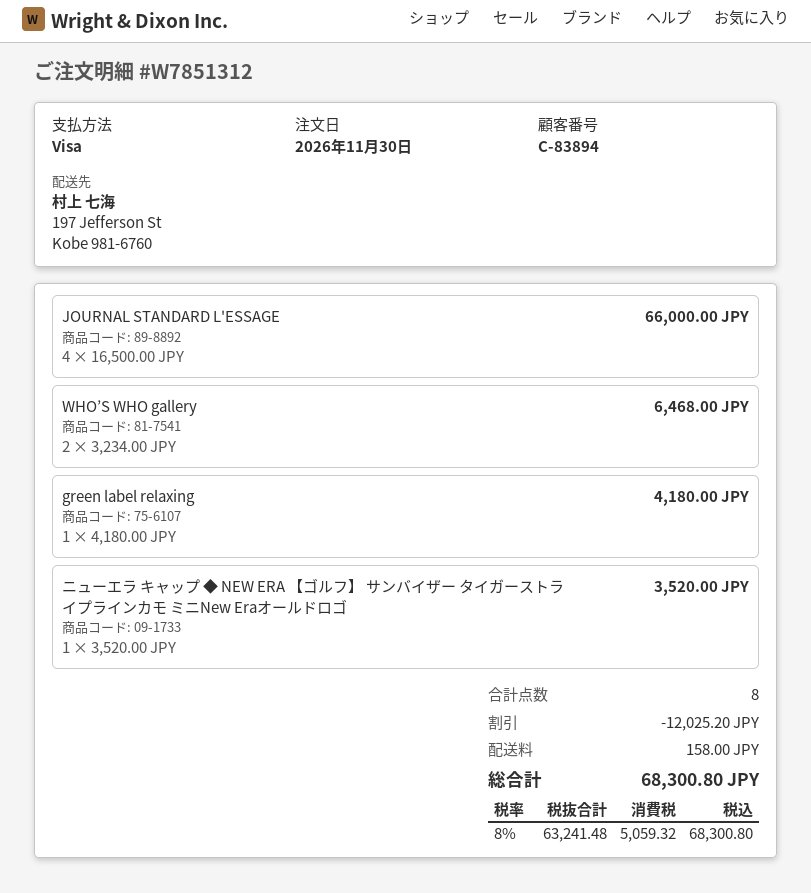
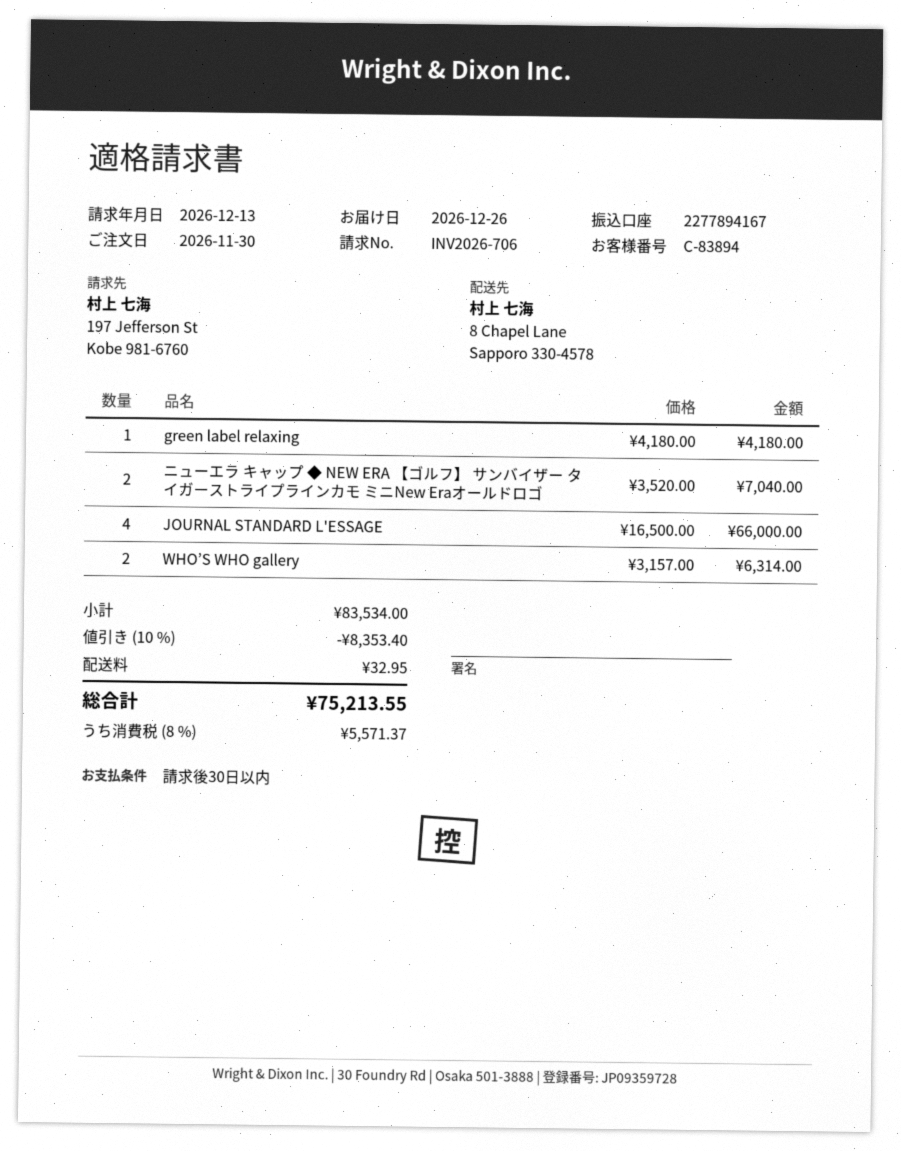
ship to: 197 Jefferson St, Kobe 981-6760 -> 8 Chapel Lane, Sapporo 330-4578
WHO’S WHO gallery: 2 x 3234.00 = 6468.00 -> 2 x 3157.00 = 6314.00
ニューエラ キャップ ◆ NEW ERA 【ゴルフ】 サンバイザー タイガーストライプラインカモ ミニNew Eraオールドロゴ: 1 x 3520.00 = 3520.00 -> 2 x 3520.00 = 7040.00
discount: 12025.20 -> 8353.40
shipping: 158.00 -> 32.95
tax: 8% = 5059.32 -> 8% = 5571.37
total: 68300.80 -> 75213.55

